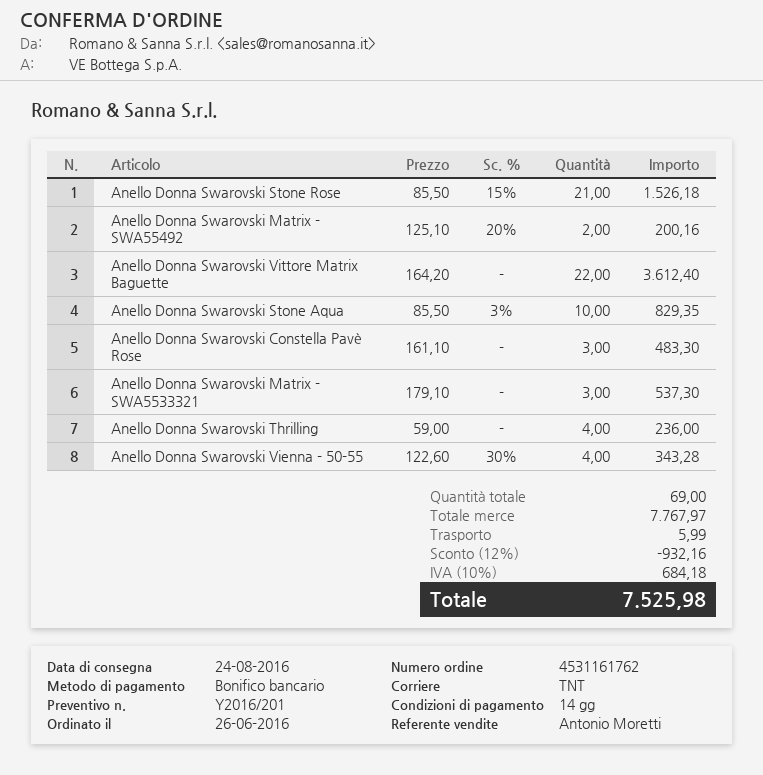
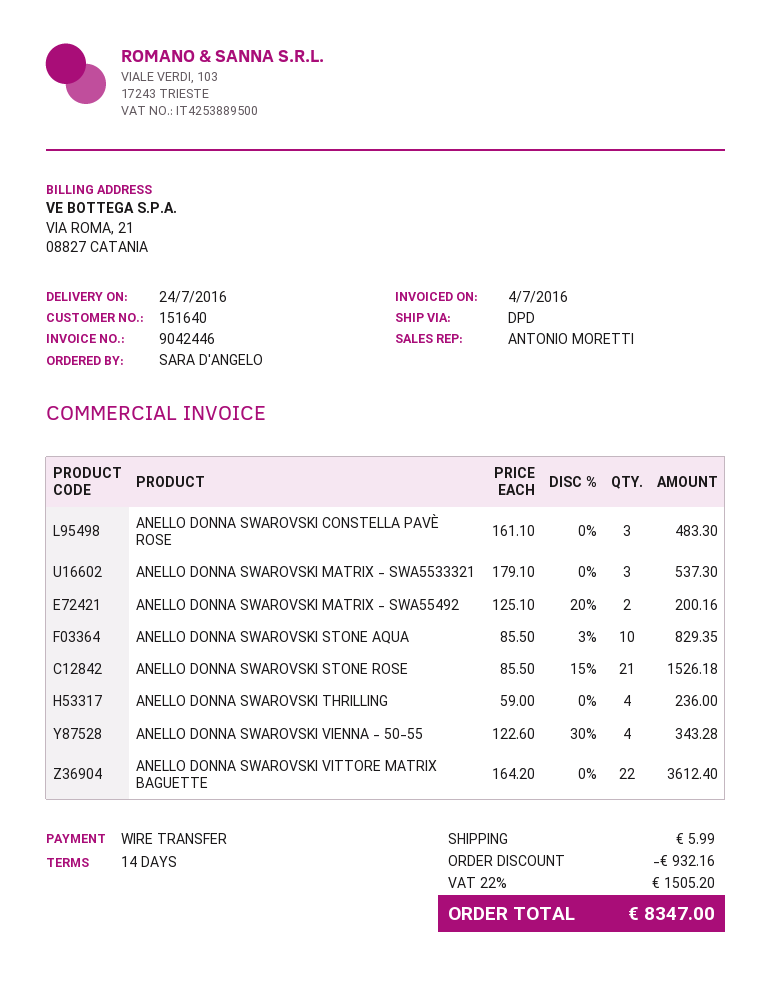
delivery date: 2016-08-24 -> 2016-07-24
shipping method: TNT -> DPD
tax: 10% = 684.18 -> 22% = 1505.20
total: 7525.98 -> 8347.00

